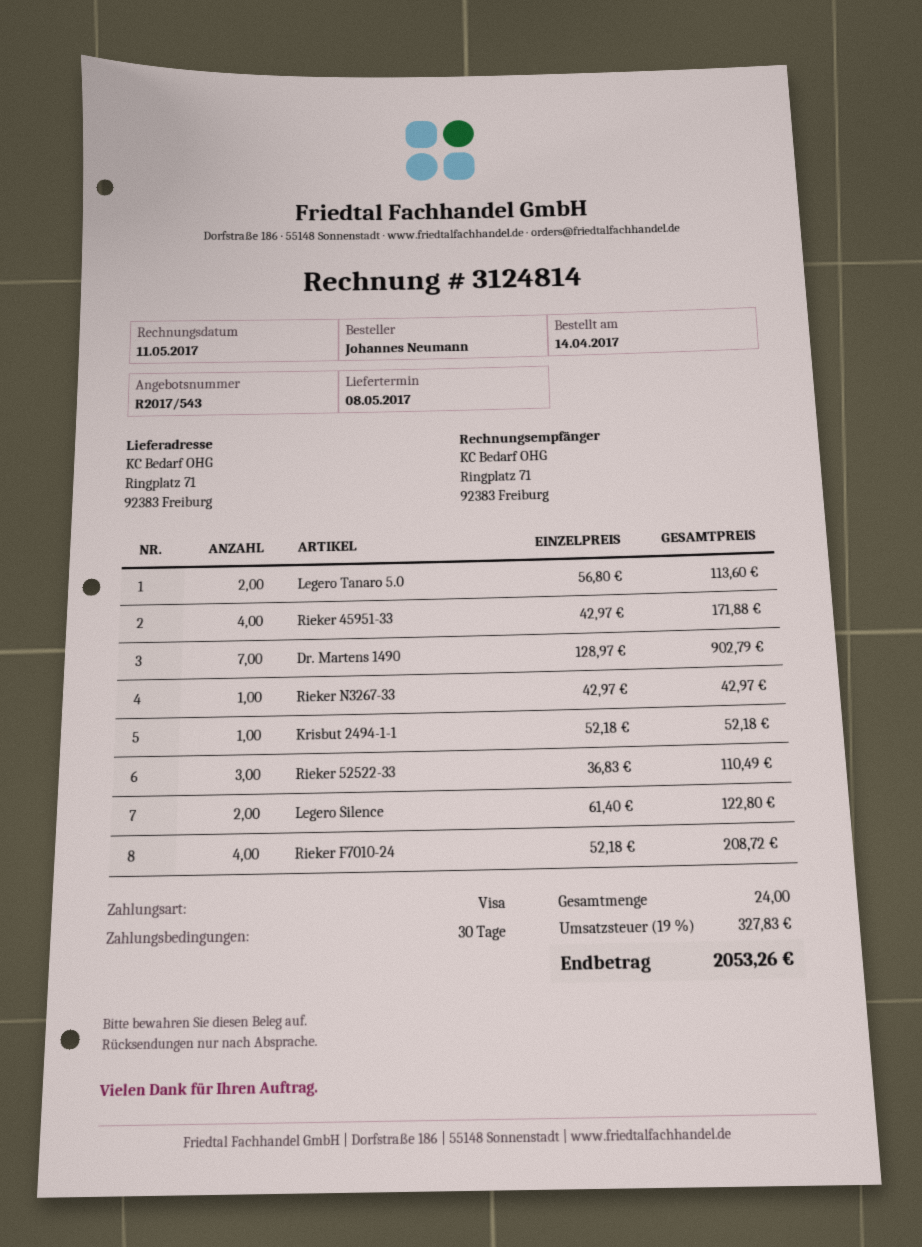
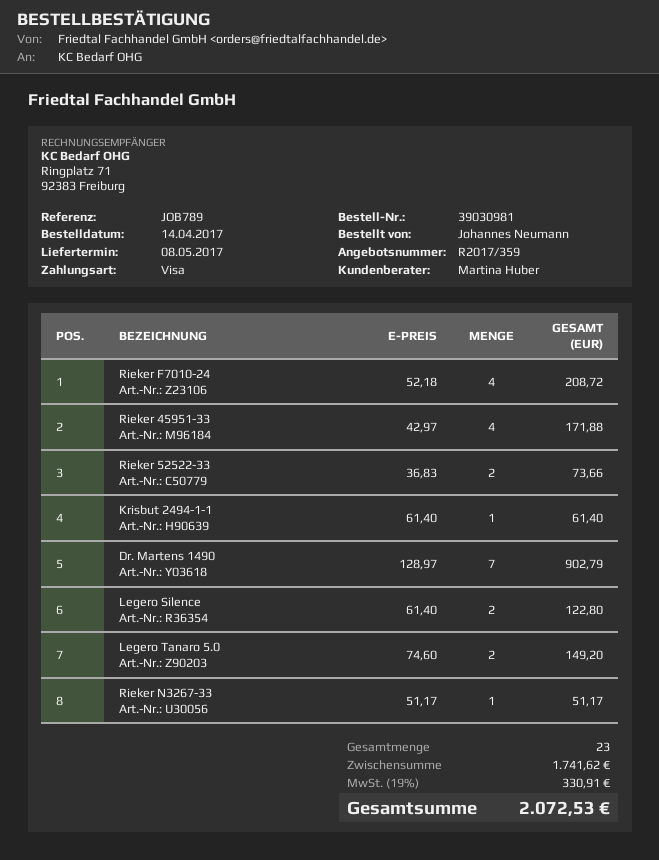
quote number: R2017/543 -> R2017/359
Legero Tanaro 5.0: 2 x 56.80 = 113.60 -> 2 x 74.60 = 149.20
Rieker N3267-33: 1 x 42.97 = 42.97 -> 1 x 51.17 = 51.17
Krisbut 2494-1-1: 1 x 52.18 = 52.18 -> 1 x 61.40 = 61.40
Rieker 52522-33: 3 x 36.83 = 110.49 -> 2 x 36.83 = 73.66
total quantity: 24 -> 23
tax: 19% = 327.83 -> 19% = 330.91
total: 2053.26 -> 2072.53

